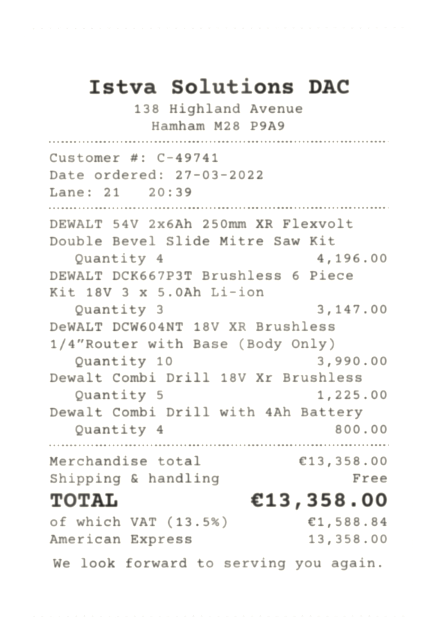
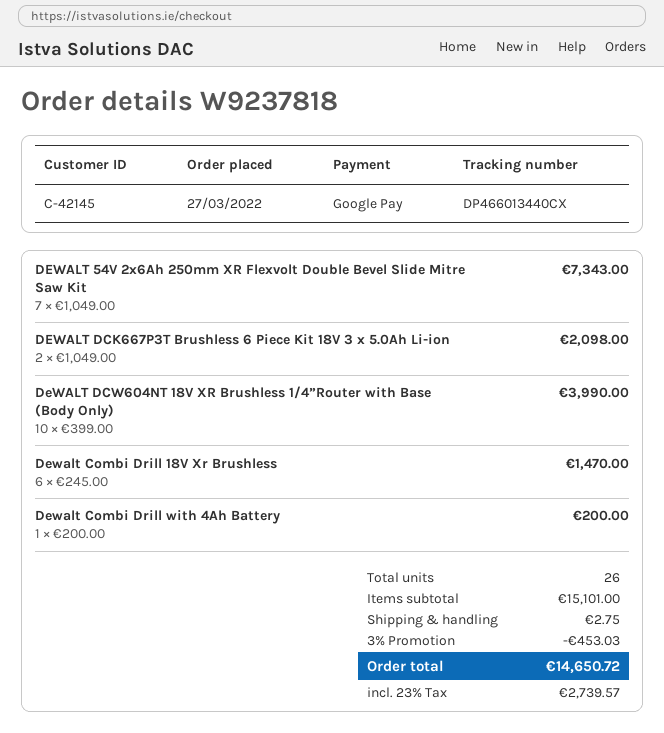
customer number: C-49741 -> C-42145
payment method: American Express -> Google Pay
DEWALT 54V 2x6Ah 250mm XR Flexvolt Double Bevel Slide Mitre Saw Kit: 4 for 4196.00 -> 7 for 7343.00
DEWALT DCK667P3T Brushless 6 Piece Kit 18V 3 x 5.0Ah Li-ion: 3 for 3147.00 -> 2 for 2098.00
Dewalt Combi Drill 18V Xr Brushless: 5 for 1225.00 -> 6 for 1470.00
Dewalt Combi Drill with 4Ah Battery: 4 for 800.00 -> 1 for 200.00
subtotal: 13358.00 -> 15101.00
discount: none -> 3% = 453.03
shipping: 0.00 -> 2.75
tax: 13.5% = 1588.84 -> 23% = 2739.57
total: 13358.00 -> 14650.72

